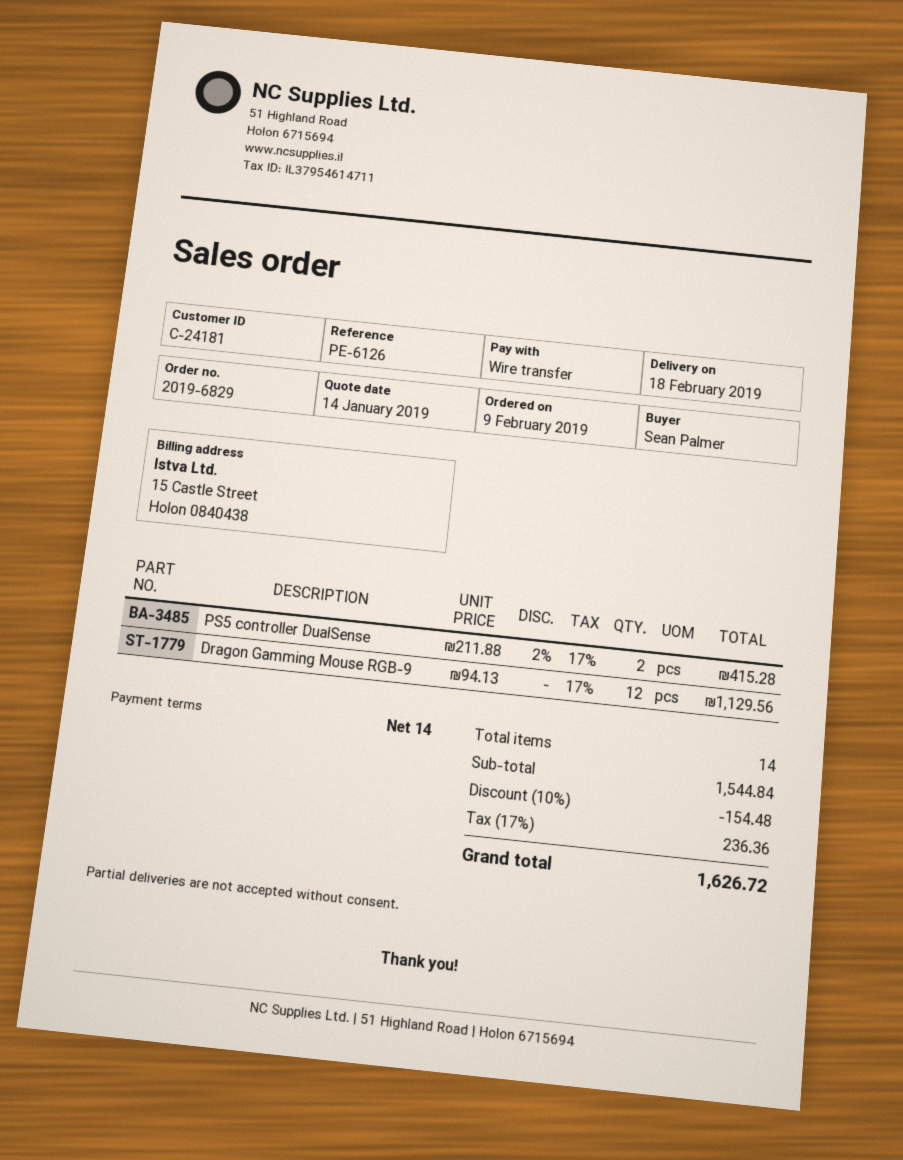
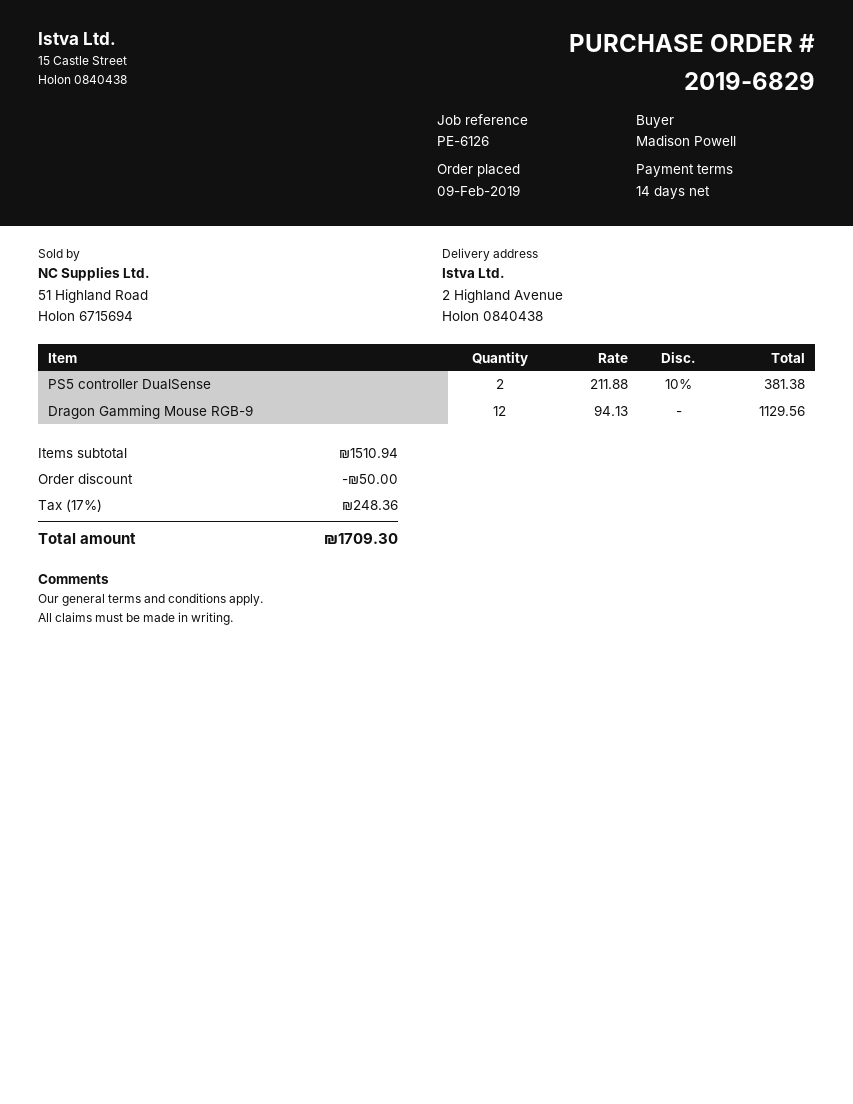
ordered by: Sean Palmer -> Madison Powell
PS5 controller DualSense: 2 x 211.88 - 2% = 415.28 -> 2 x 211.88 - 10% = 381.38
subtotal: 1544.84 -> 1510.94
discount: 154.48 -> 50.00
tax: 17% = 236.36 -> 17% = 248.36
total: 1626.72 -> 1709.30

